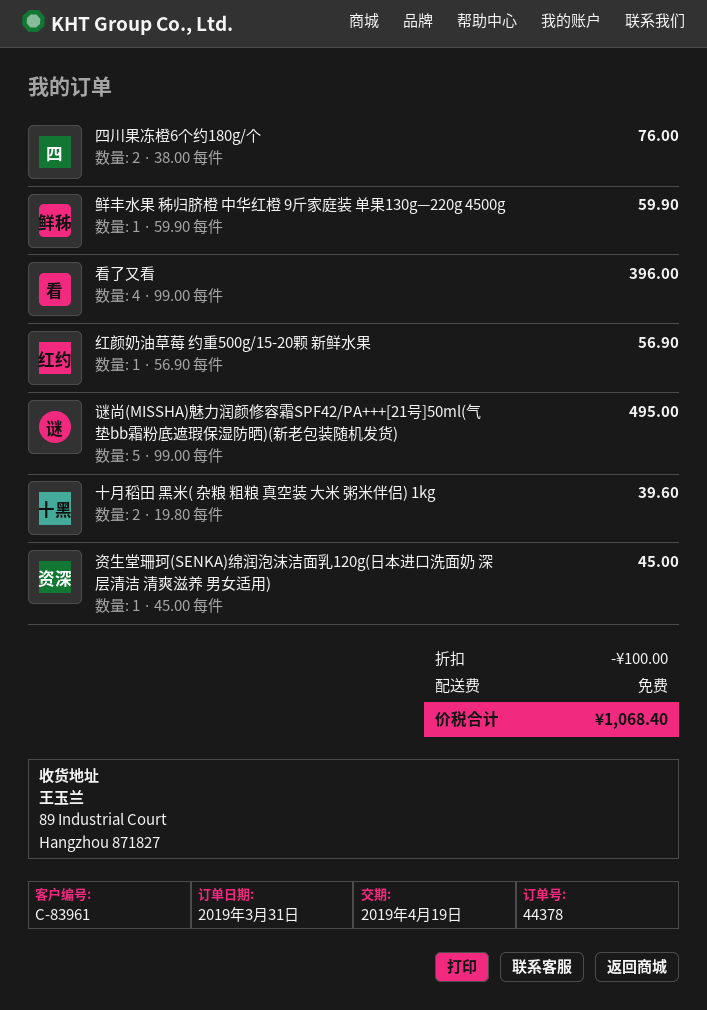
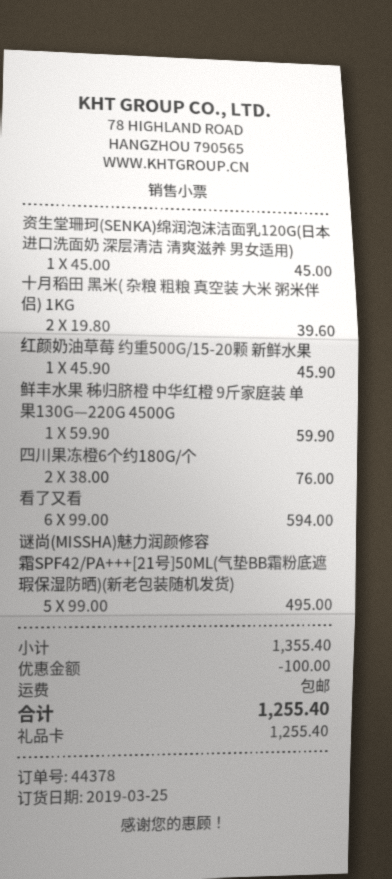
order date: 2019-03-31 -> 2019-03-25
看了又看: 4 x 99.00 = 396.00 -> 6 x 99.00 = 594.00
红颜奶油草莓 约重500g/15-20颗 新鲜水果: 1 x 56.90 = 56.90 -> 1 x 45.90 = 45.90
total: 1068.40 -> 1255.40

